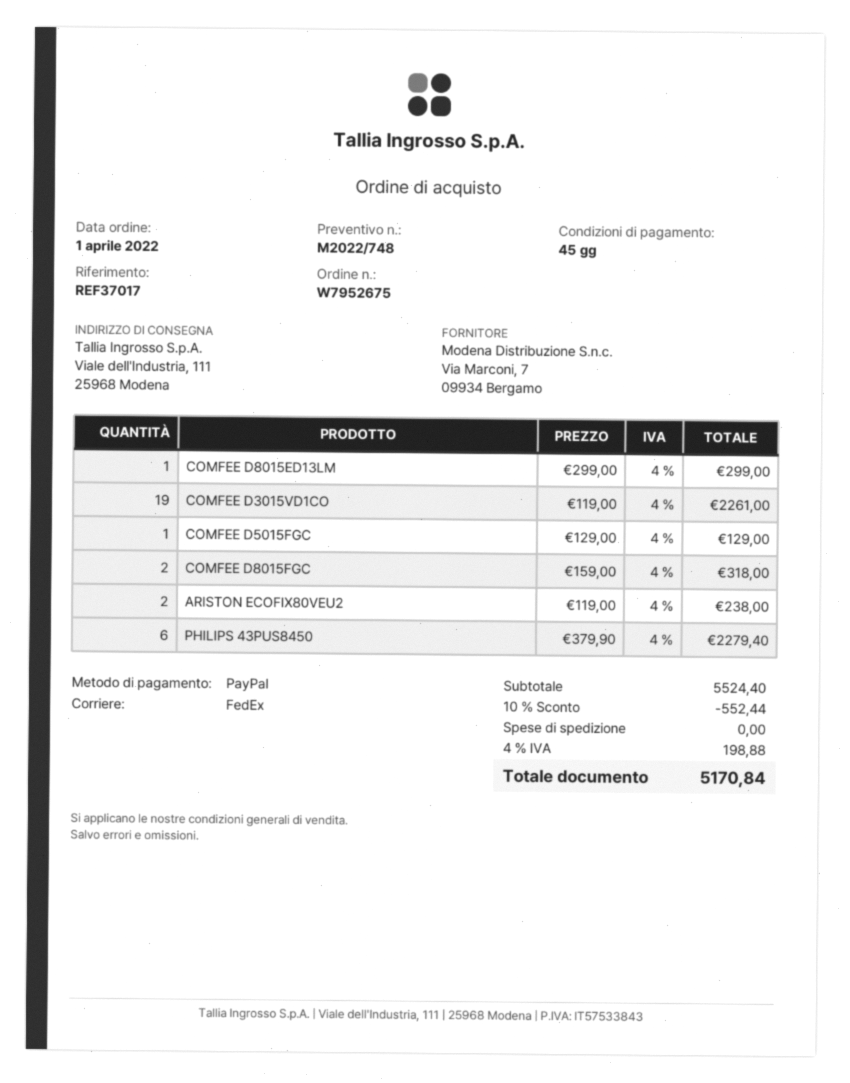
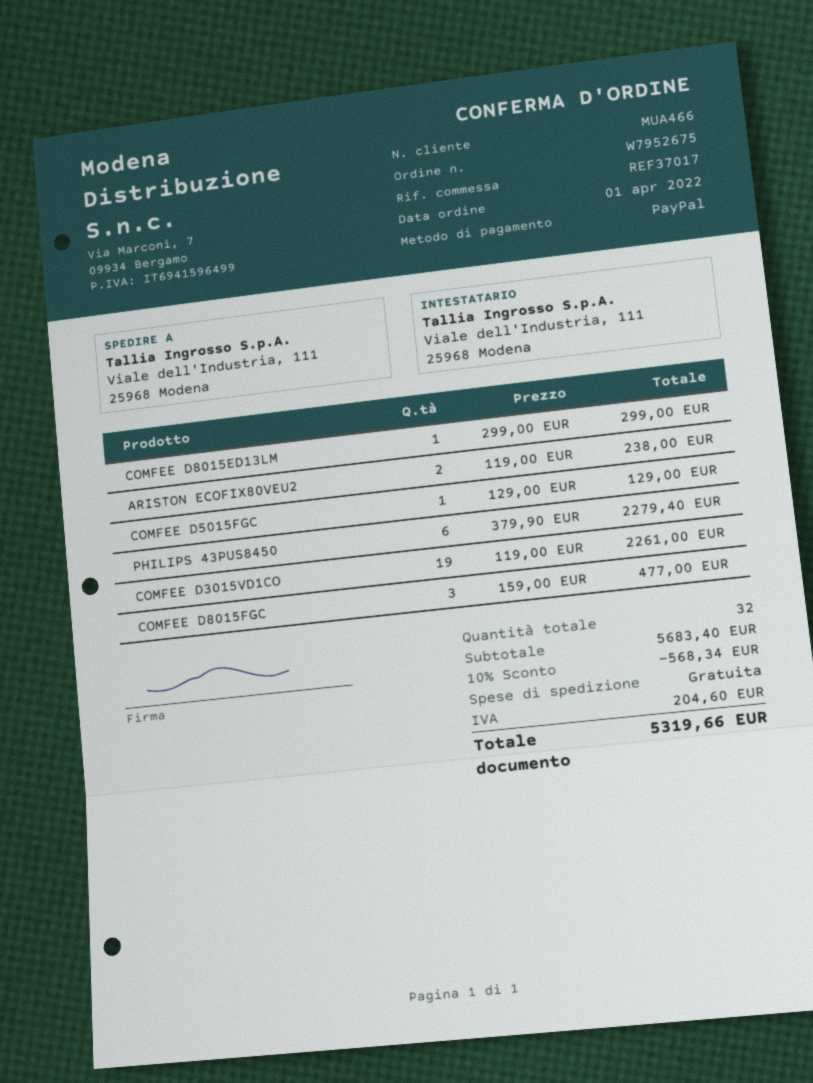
COMFEE D8015FGC: 2 x 159.00 = 318.00 -> 3 x 159.00 = 477.00
subtotal: 5524.40 -> 5683.40
discount: 10% = 552.44 -> 10% = 568.34
tax: 198.88 -> 204.60
total: 5170.84 -> 5319.66

